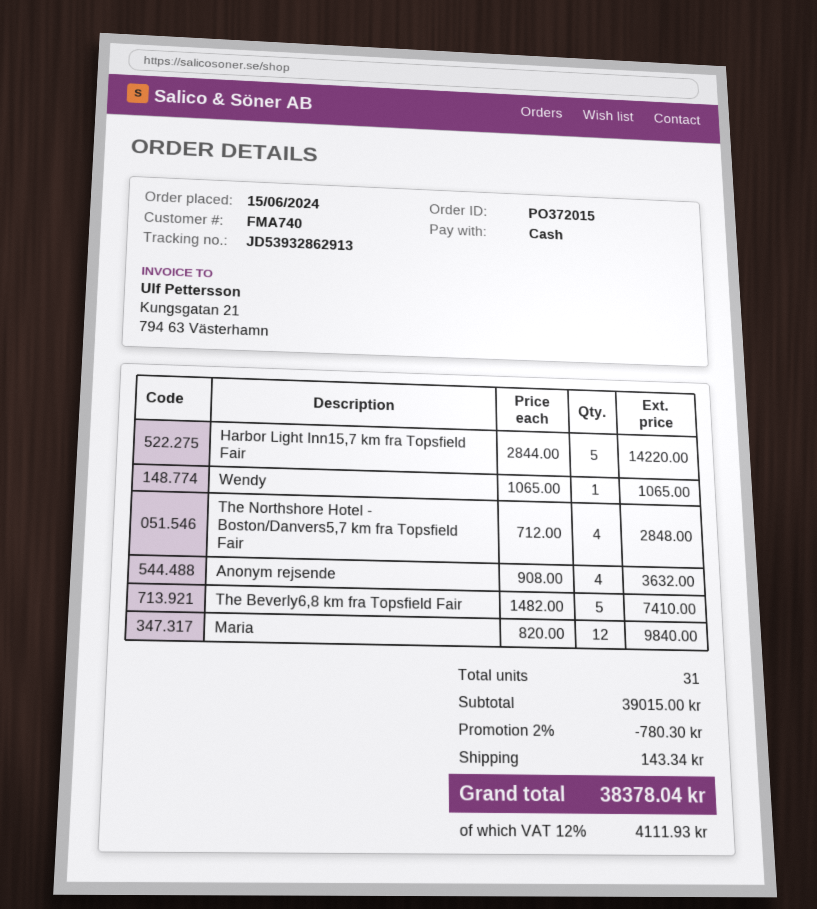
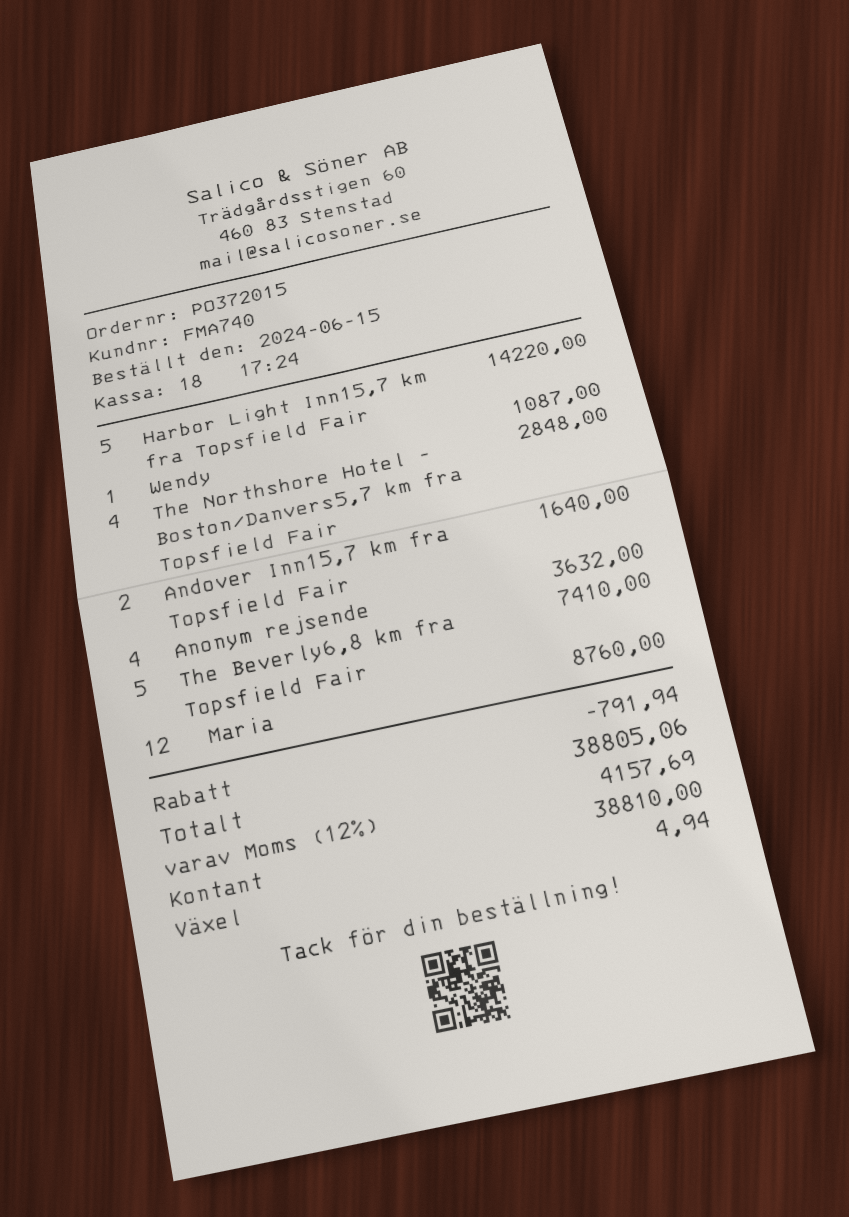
Wendy: 1 for 1065.00 -> 1 for 1087.00
Maria: 12 for 9840.00 -> 12 for 8760.00
Andover Inn15,7 km fra Topsfield Fair: none -> 2 for 1640.00
discount: 780.30 -> 791.94
shipping: 143.34 -> none
tax: 12% = 4111.93 -> 12% = 4157.69
total: 38378.04 -> 38805.06

